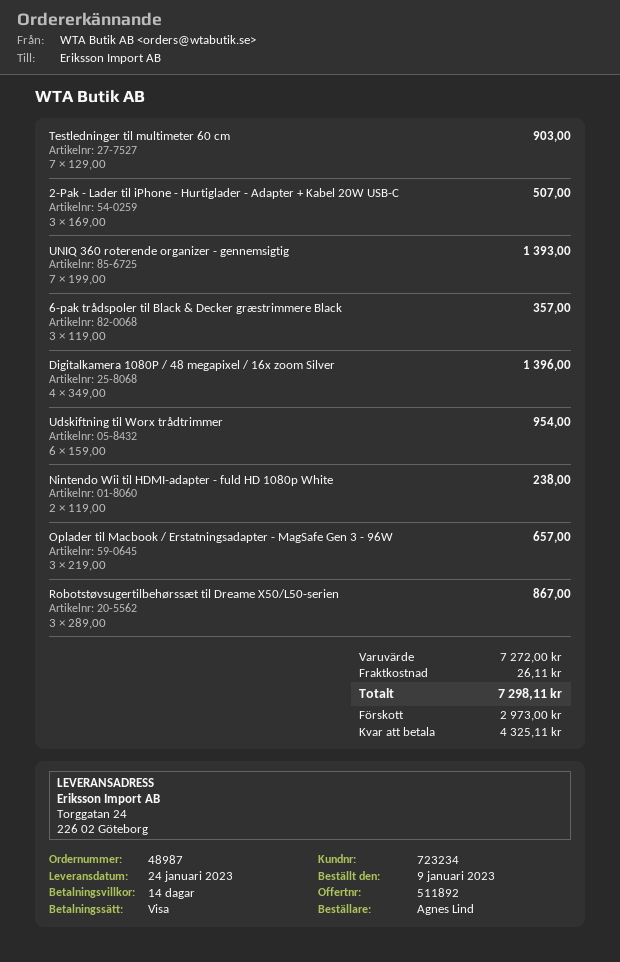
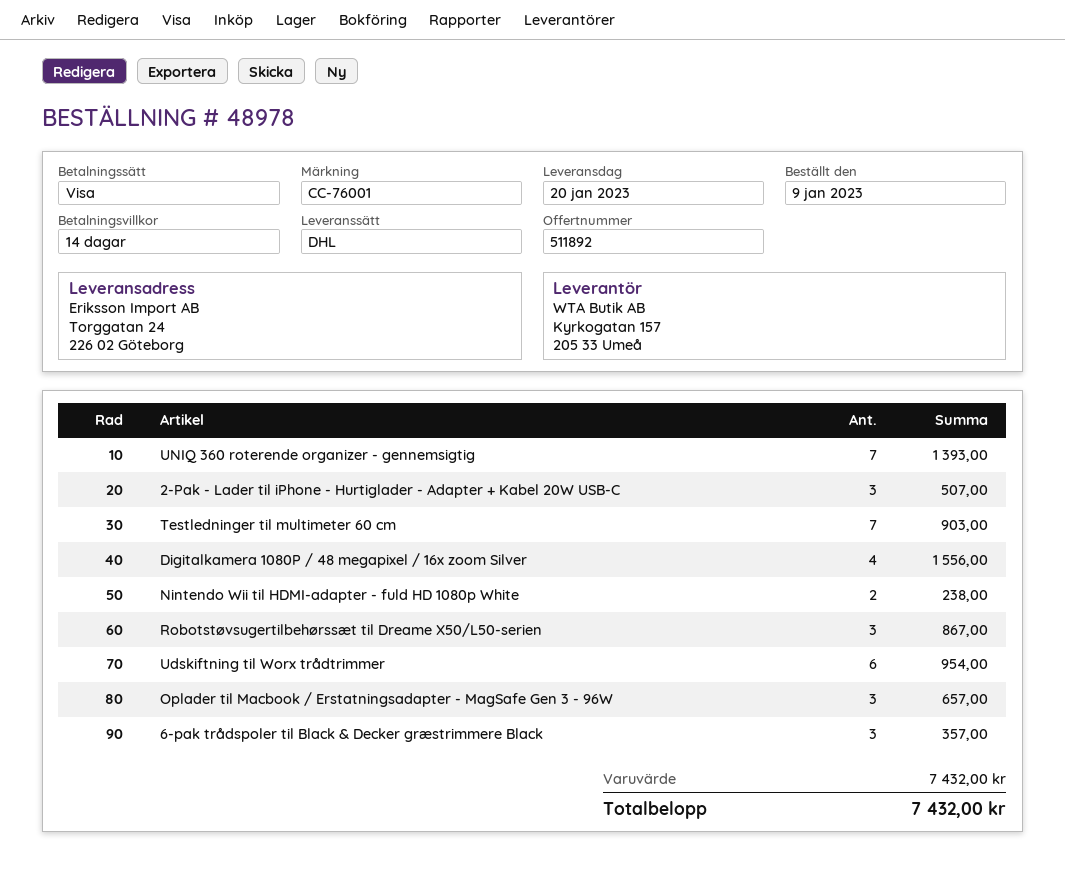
order number: 48987 -> 48978
delivery date: 2023-01-24 -> 2023-01-20
Digitalkamera 1080P / 48 megapixel / 16x zoom Silver: 4 for 1396.00 -> 4 for 1556.00
subtotal: 7272.00 -> 7432.00
shipping: 26.11 -> none
total: 7298.11 -> 7432.00

